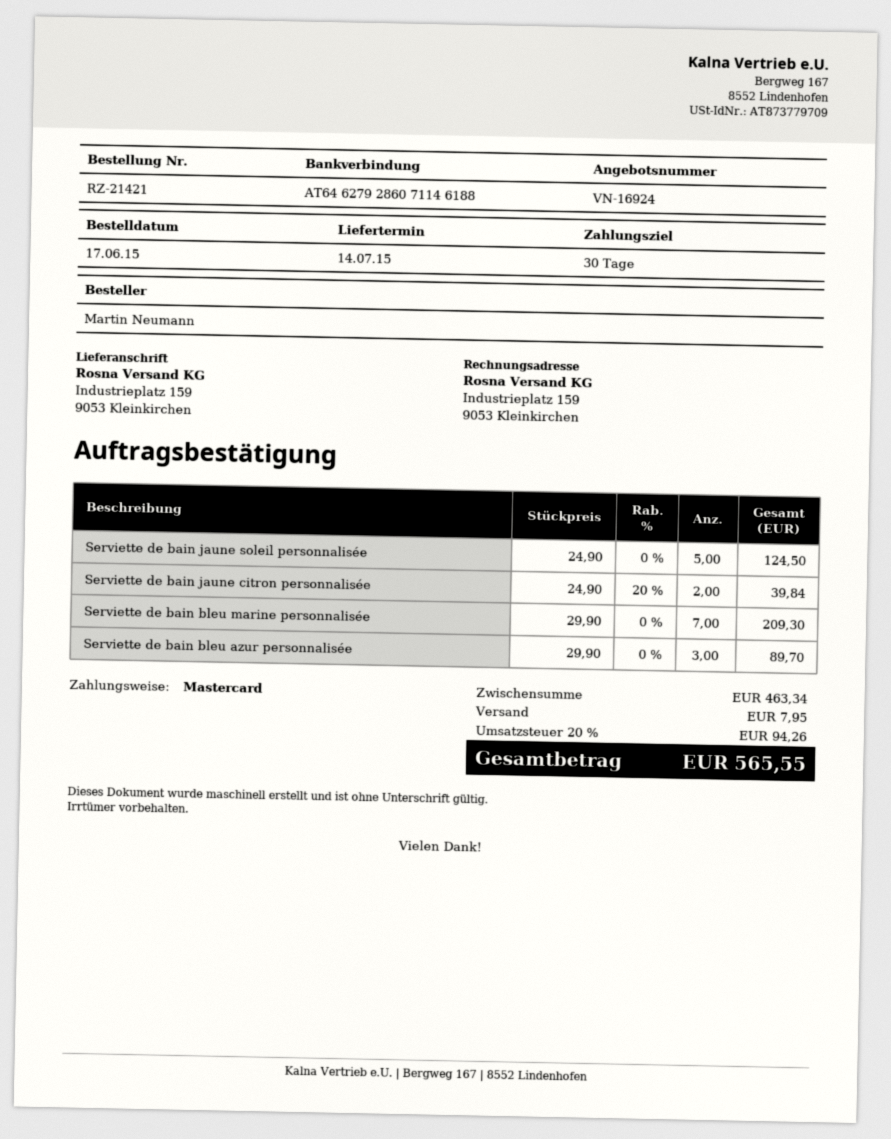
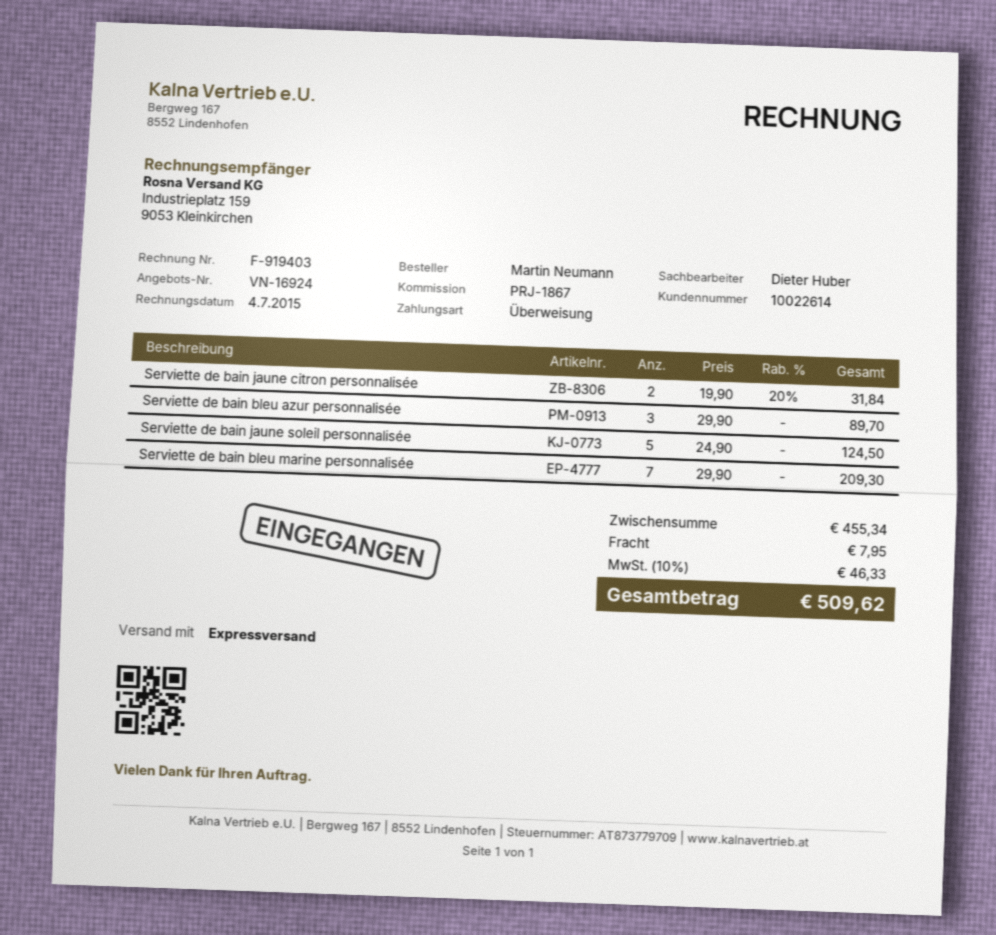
payment method: Mastercard -> bank transfer
Serviette de bain jaune citron personnalisée: 2 x 24.90 - 20% = 39.84 -> 2 x 19.90 - 20% = 31.84
subtotal: 463.34 -> 455.34
tax: 20% = 94.26 -> 10% = 46.33
total: 565.55 -> 509.62

